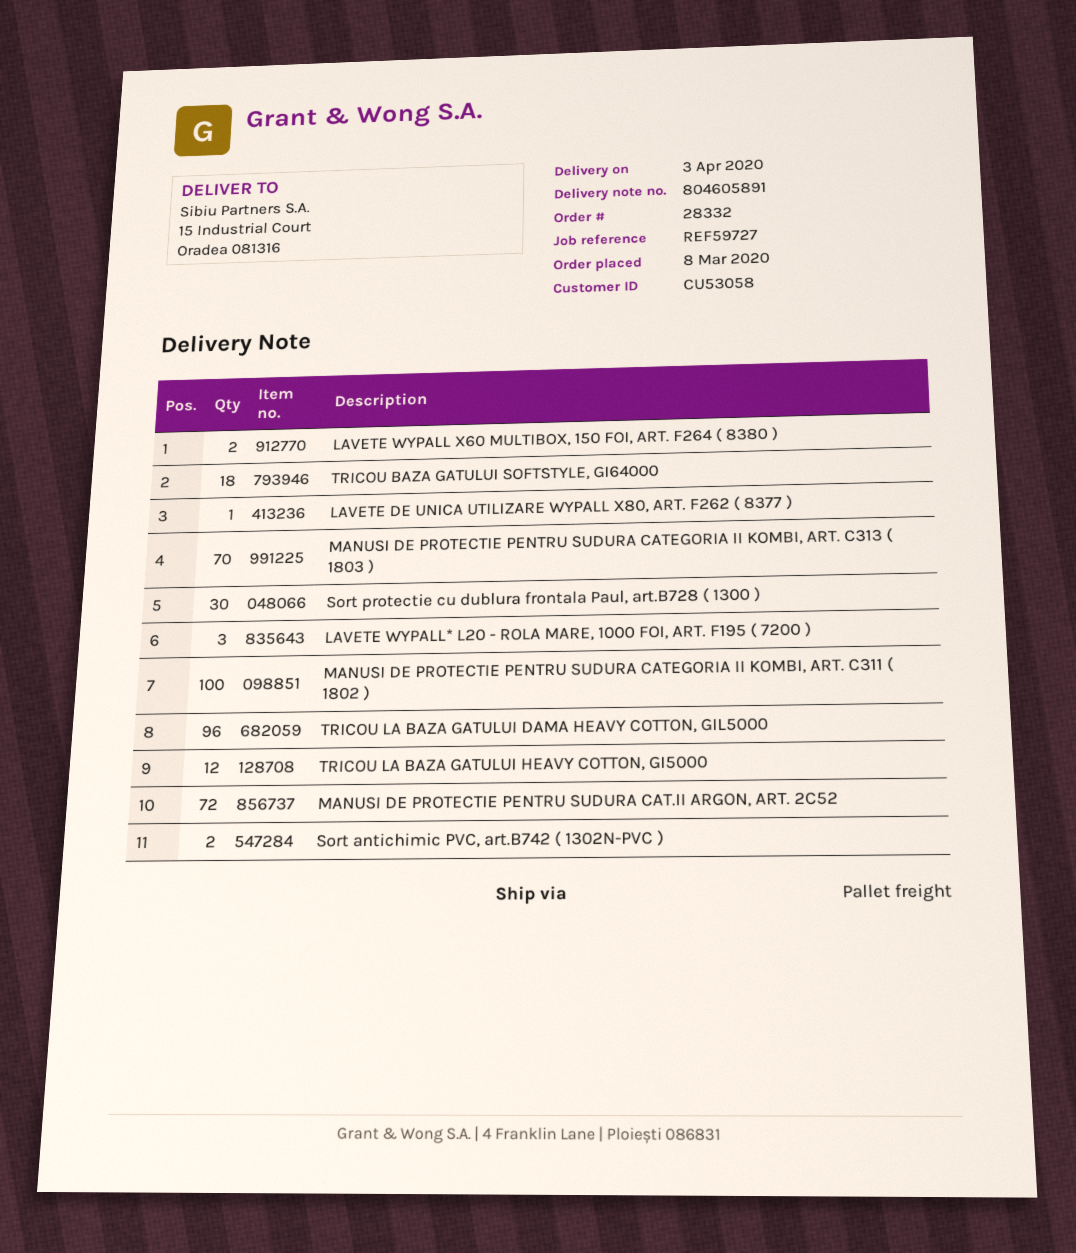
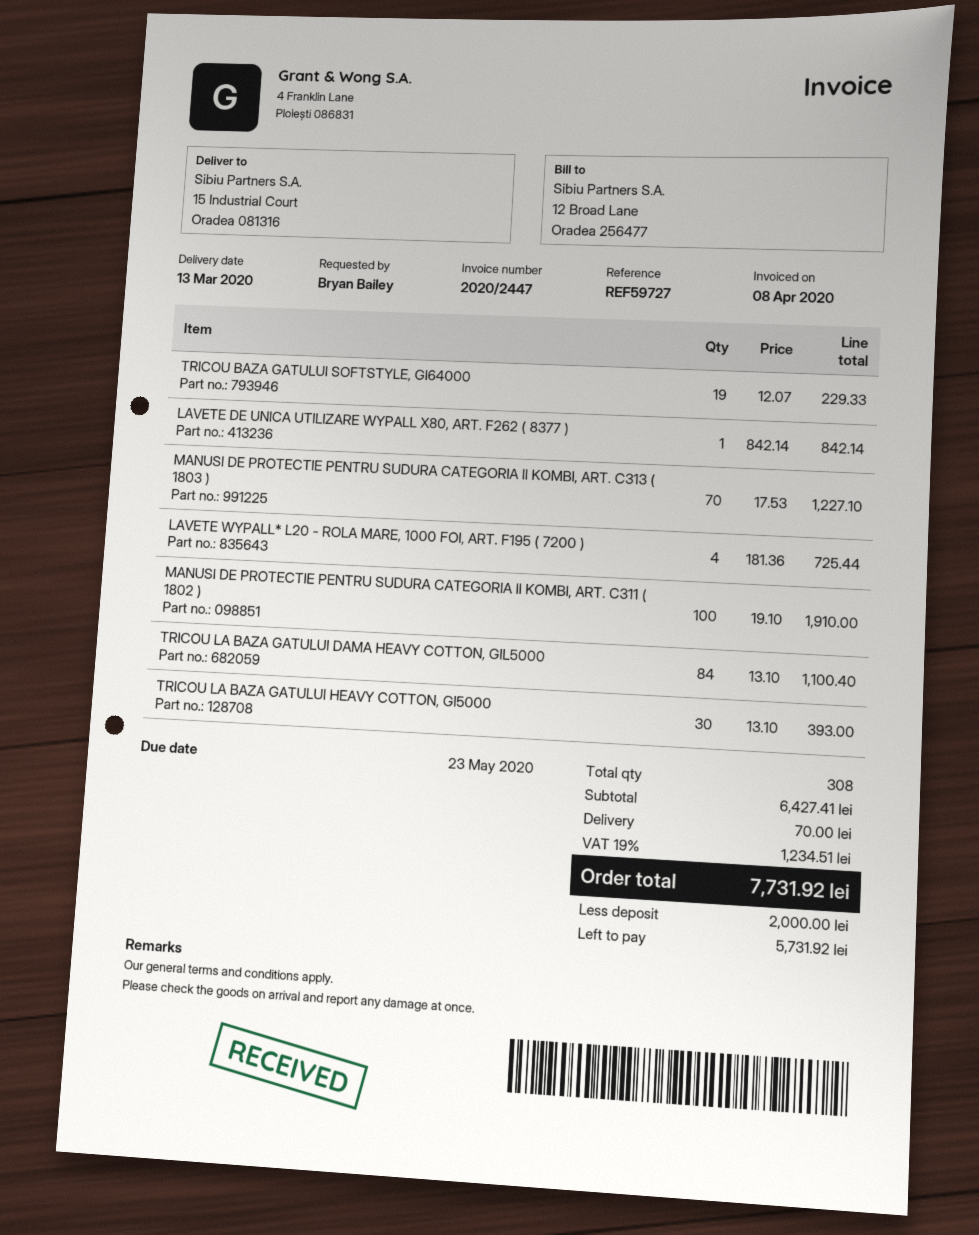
delivery date: 2020-04-03 -> 2020-03-13
LAVETE WYPALL X60 MULTIBOX, 150 FOI, ART. F264 ( 8380 ): 2 -> none
TRICOU BAZA GATULUI SOFTSTYLE, GI64000: 18 -> 19
Sort protectie cu dublura frontala Paul, art.B728 ( 1300 ): 30 -> none
LAVETE WYPALL* L20 - ROLA MARE, 1000 FOI, ART. F195 ( 7200 ): 3 -> 4
TRICOU LA BAZA GATULUI DAMA HEAVY COTTON, GIL5000: 96 -> 84
TRICOU LA BAZA GATULUI HEAVY COTTON, GI5000: 12 -> 30
MANUSI DE PROTECTIE PENTRU SUDURA CAT.II ARGON, ART. 2C52: 72 -> none
Sort antichimic PVC, art.B742 ( 1302N-PVC ): 2 -> none

